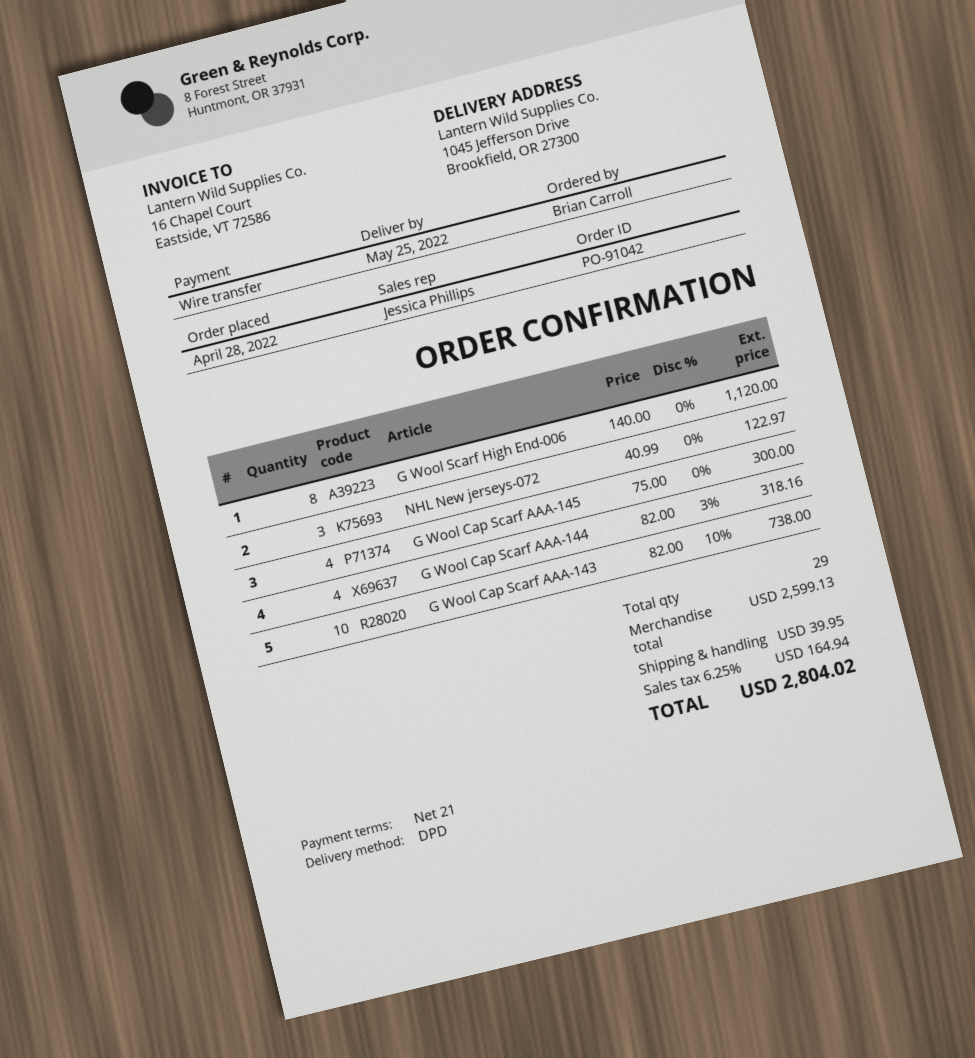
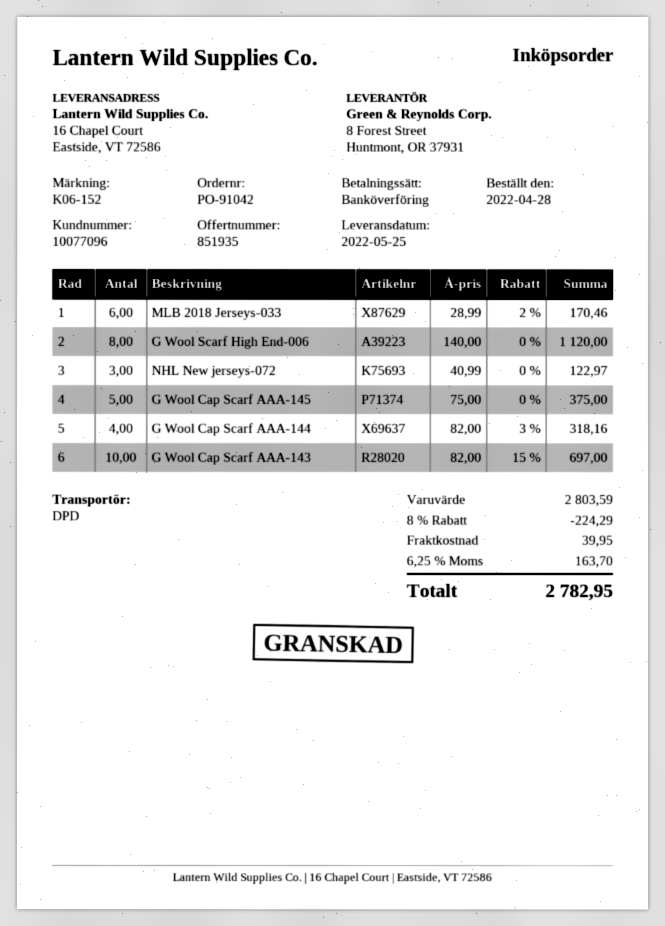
ship to: 1045 Jefferson Drive, Brookfield, OR 27300 -> 16 Chapel Court, Eastside, VT 72586
G Wool Cap Scarf AAA-145: 4 x 75.00 = 300.00 -> 5 x 75.00 = 375.00
G Wool Cap Scarf AAA-143: 10 x 82.00 - 10% = 738.00 -> 10 x 82.00 - 15% = 697.00
MLB 2018 Jerseys-033: none -> 6 x 28.99 - 2% = 170.46
subtotal: 2599.13 -> 2803.59
discount: none -> 8% = 224.29
tax: 6.25% = 164.94 -> 6.25% = 163.70
total: 2804.02 -> 2782.95

